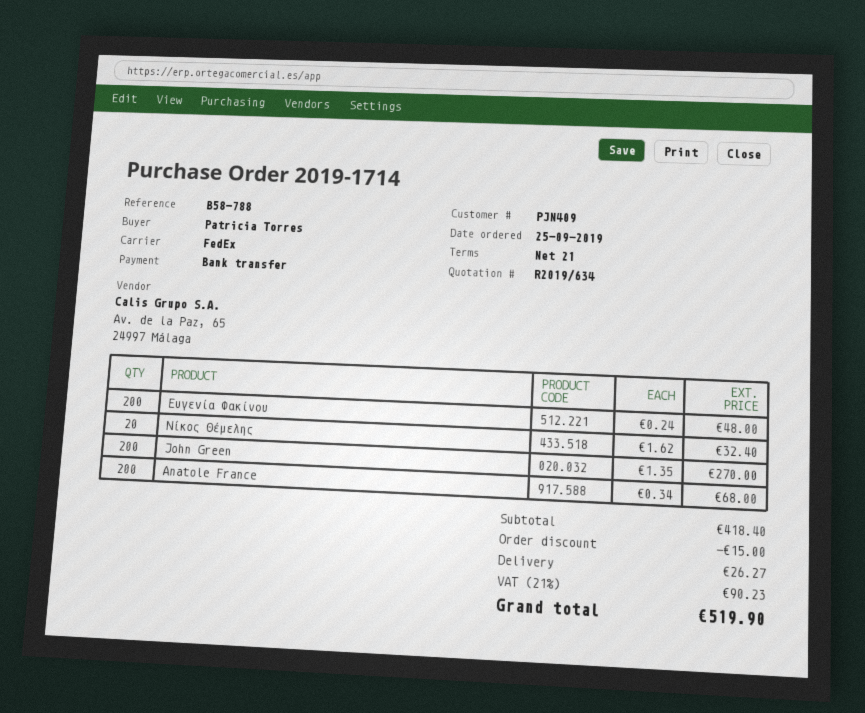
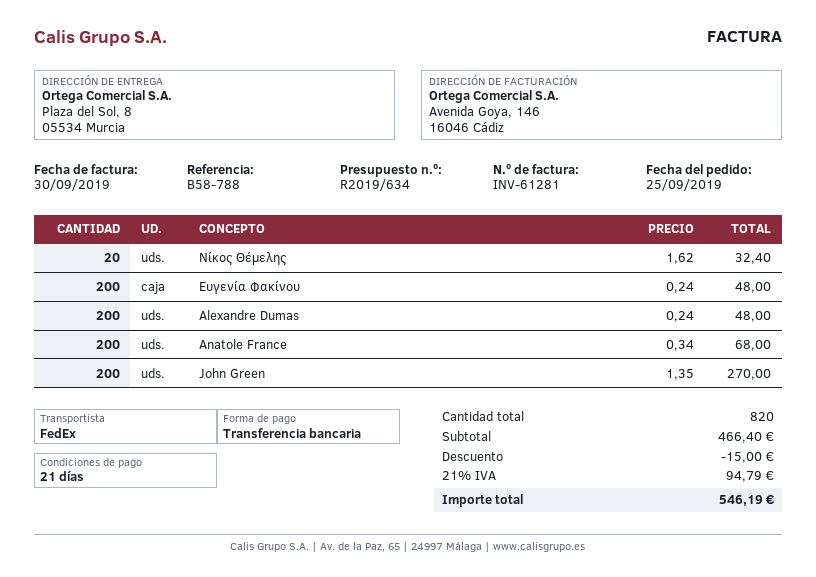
Alexandre Dumas: none -> 200 x 0.24 = 48.00
subtotal: 418.40 -> 466.40
shipping: 26.27 -> none
tax: 21% = 90.23 -> 21% = 94.79
total: 519.90 -> 546.19

